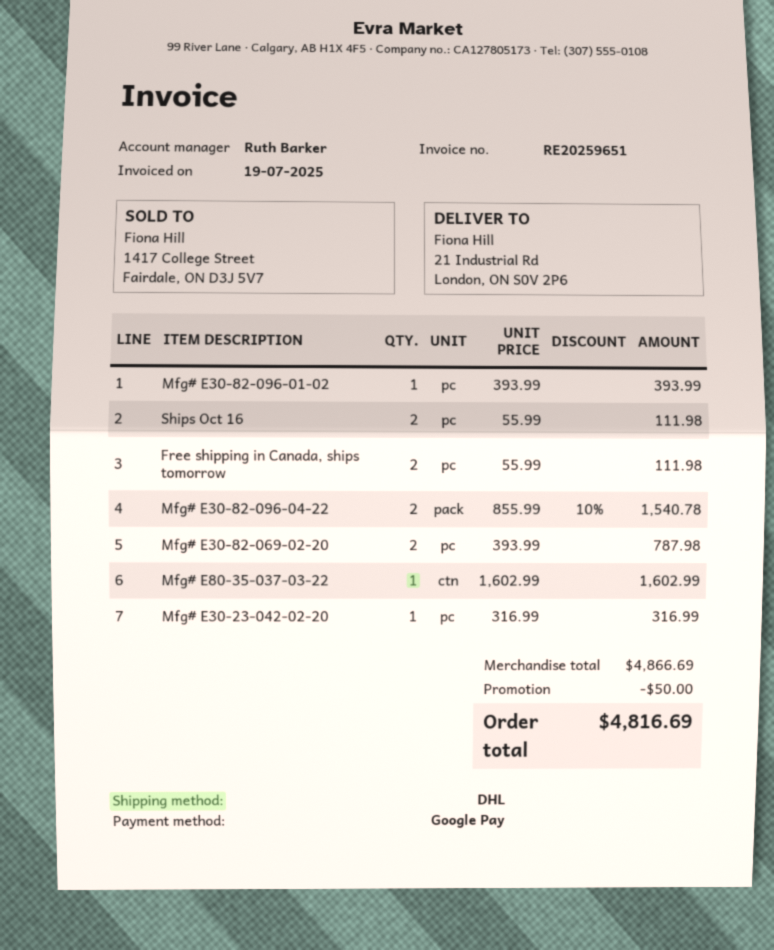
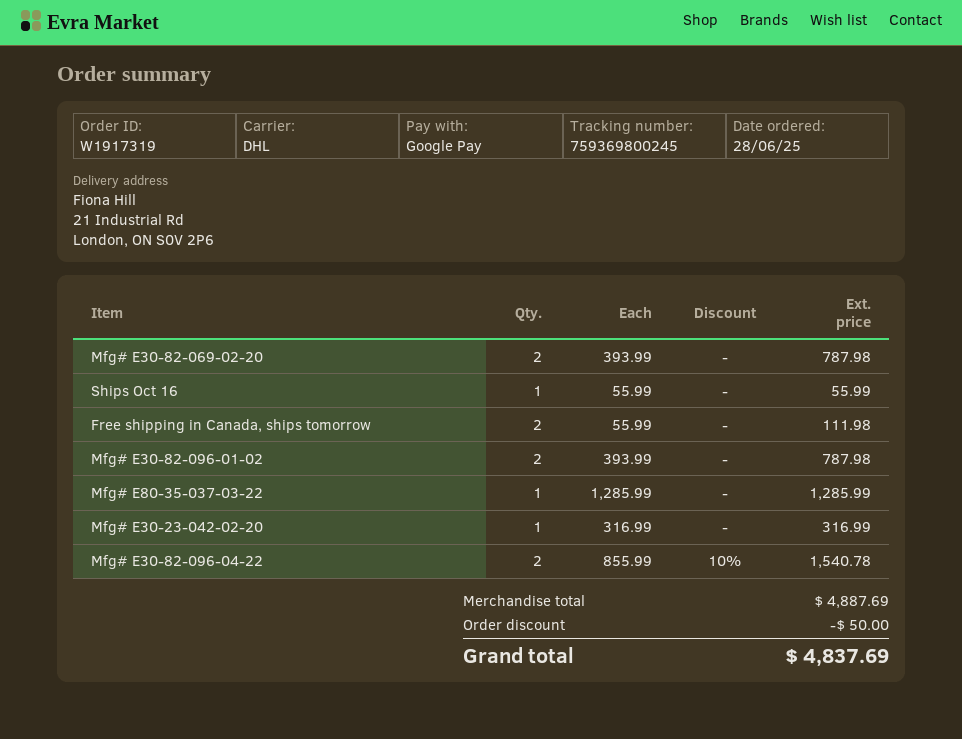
Mfg# E30-82-096-01-02: 1 x 393.99 = 393.99 -> 2 x 393.99 = 787.98
Ships Oct 16: 2 x 55.99 = 111.98 -> 1 x 55.99 = 55.99
Mfg# E80-35-037-03-22: 1 x 1602.99 = 1602.99 -> 1 x 1285.99 = 1285.99
subtotal: 4866.69 -> 4887.69
total: 4816.69 -> 4837.69

